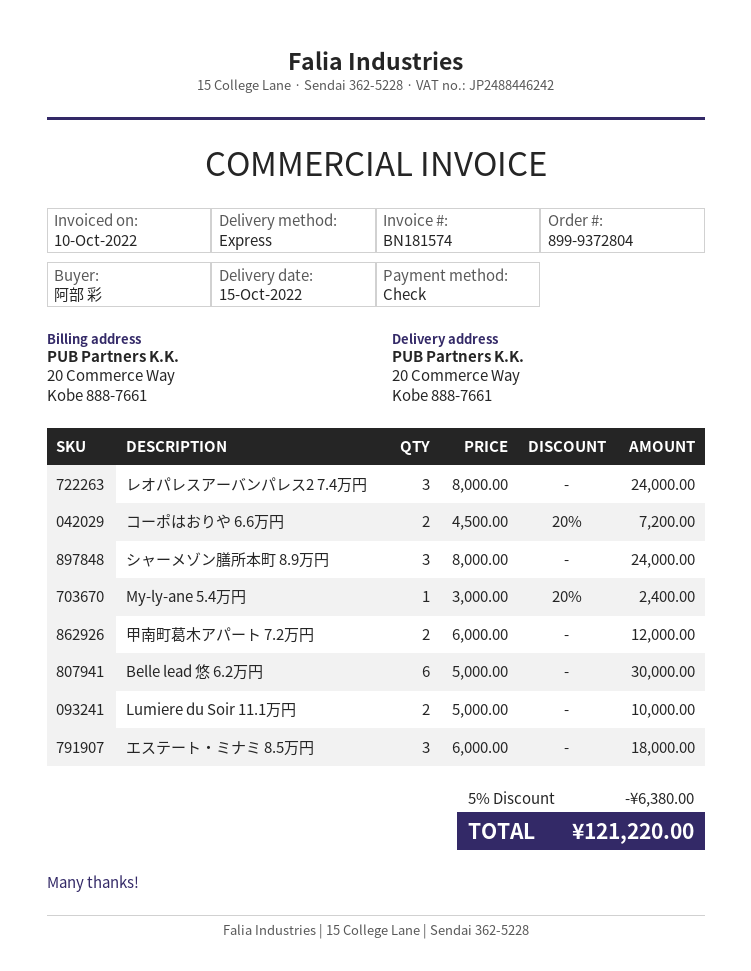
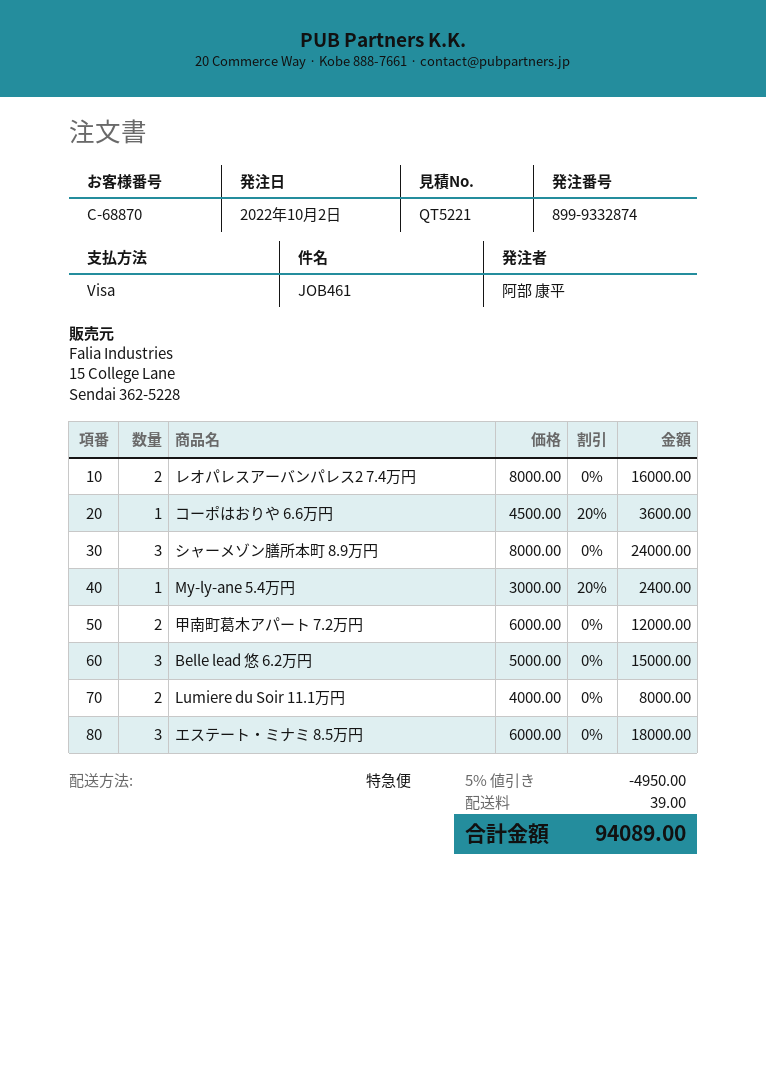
order number: 899-9372804 -> 899-9332874
ordered by: 阿部 彩 -> 阿部 康平
payment method: cheque -> Visa
レオパレスアーバンパレス2 7.4万円: 3 x 8000.00 = 24000.00 -> 2 x 8000.00 = 16000.00
コーポはおりや 6.6万円: 2 x 4500.00 - 20% = 7200.00 -> 1 x 4500.00 - 20% = 3600.00
Belle lead 悠 6.2万円: 6 x 5000.00 = 30000.00 -> 3 x 5000.00 = 15000.00
Lumiere du Soir 11.1万円: 2 x 5000.00 = 10000.00 -> 2 x 4000.00 = 8000.00
discount: 5% = 6380.00 -> 5% = 4950.00
shipping: none -> 39.00
total: 121220.00 -> 94089.00

